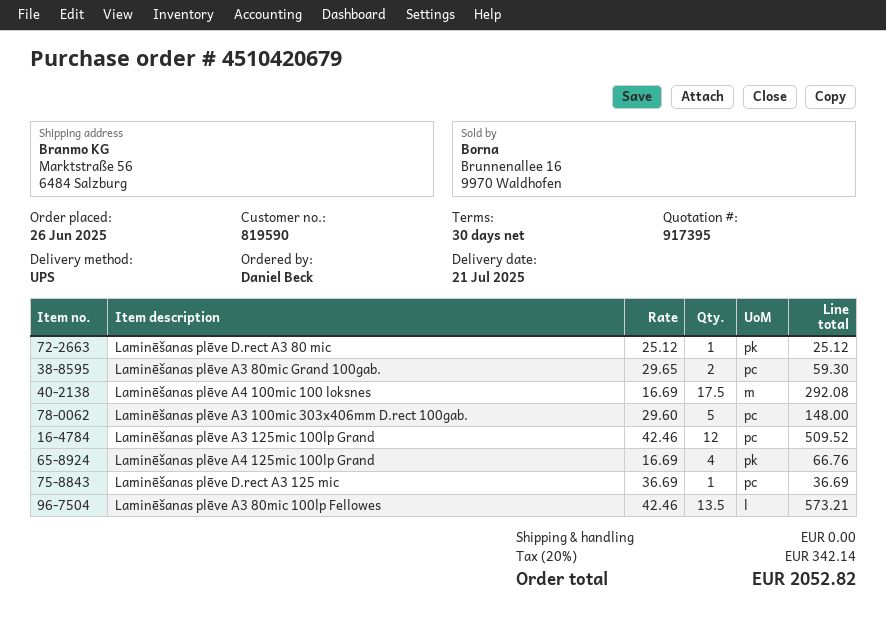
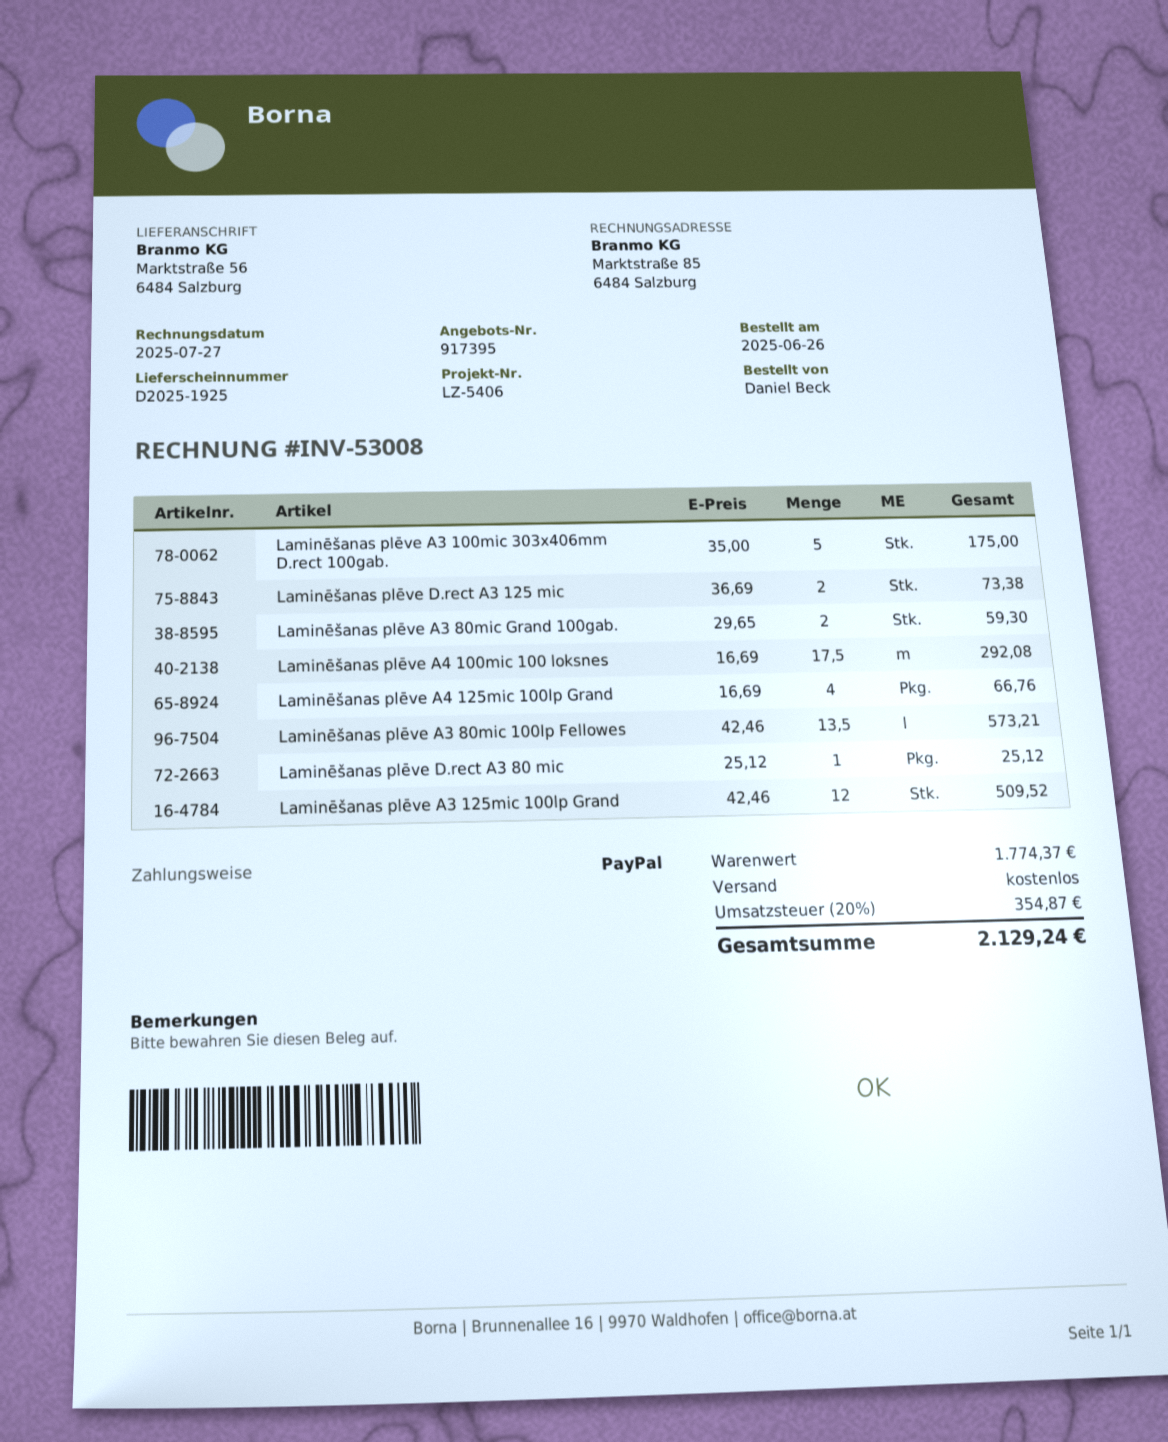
Laminēšanas plēve A3 100mic 303x406mm D.rect 100gab.: 5 x 29.60 = 148.00 -> 5 x 35.00 = 175.00
Laminēšanas plēve D.rect A3 125 mic: 1 x 36.69 = 36.69 -> 2 x 36.69 = 73.38
tax: 20% = 342.14 -> 20% = 354.87
total: 2052.82 -> 2129.24

